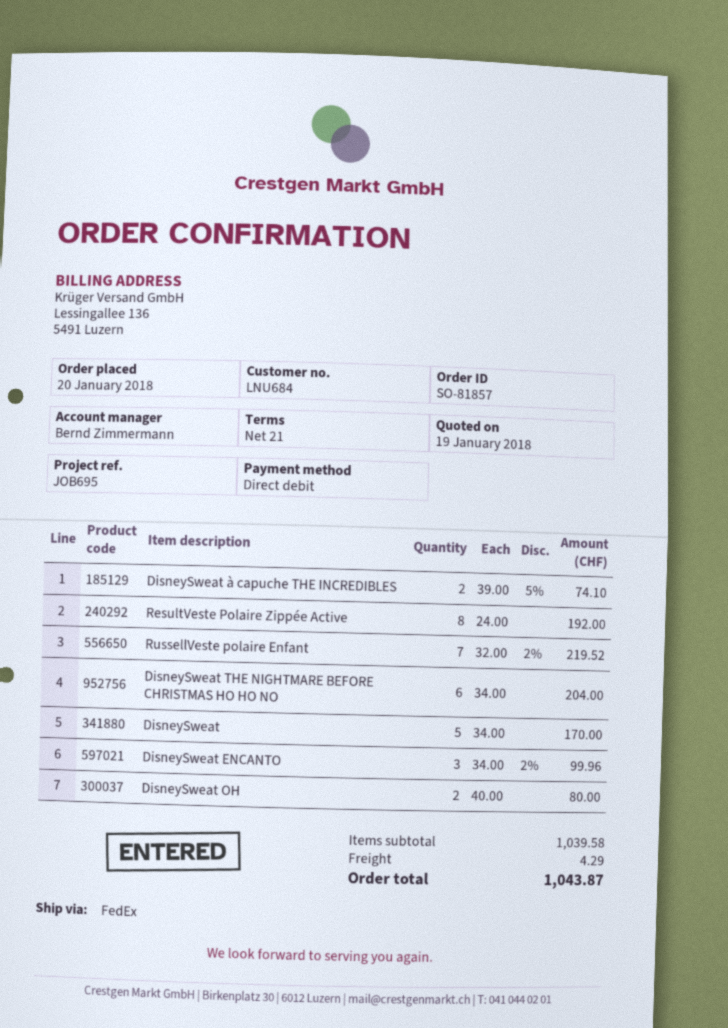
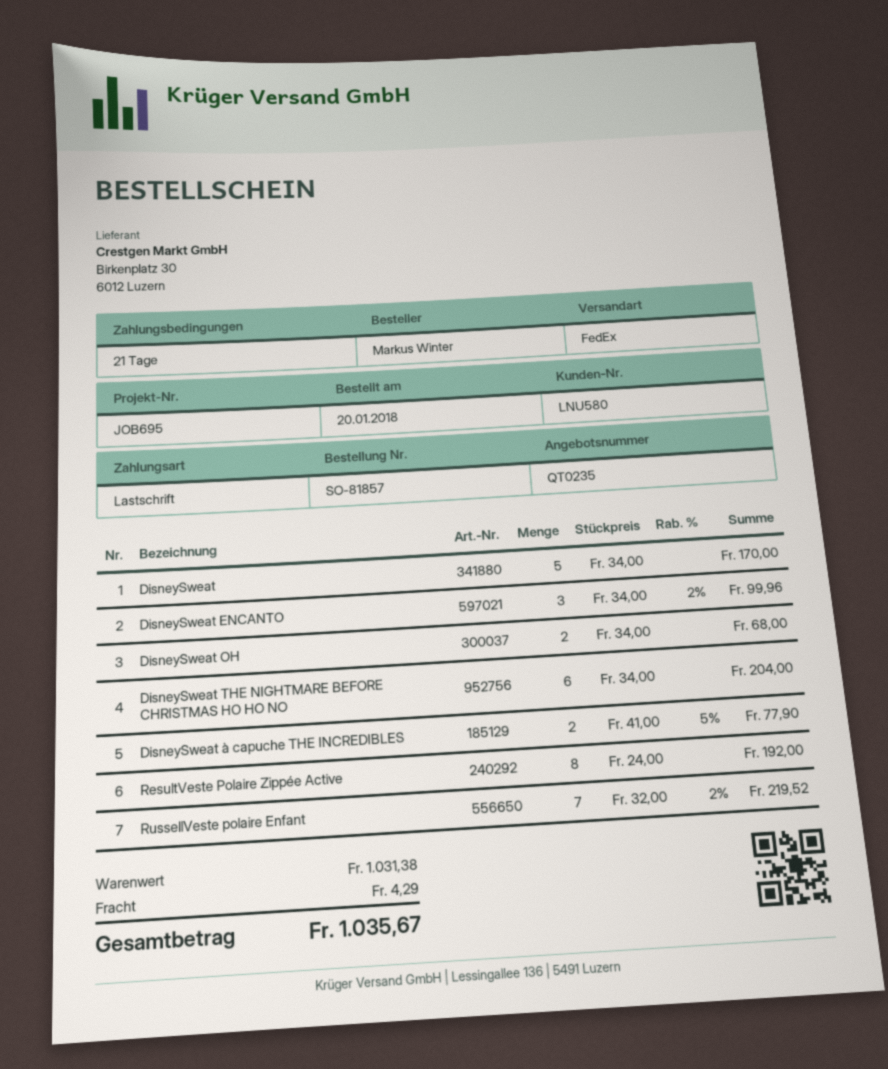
customer number: LNU684 -> LNU580
DisneySweat à capuche THE INCREDIBLES: 2 x 39.00 - 5% = 74.10 -> 2 x 41.00 - 5% = 77.90
DisneySweat OH: 2 x 40.00 = 80.00 -> 2 x 34.00 = 68.00
subtotal: 1039.58 -> 1031.38
total: 1043.87 -> 1035.67

